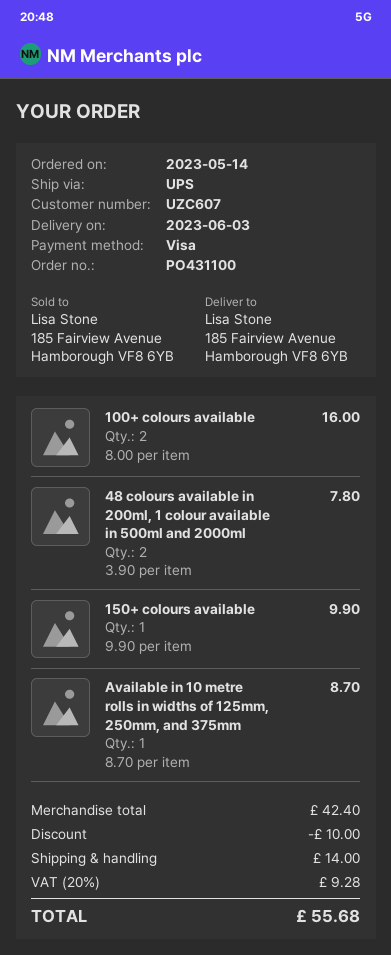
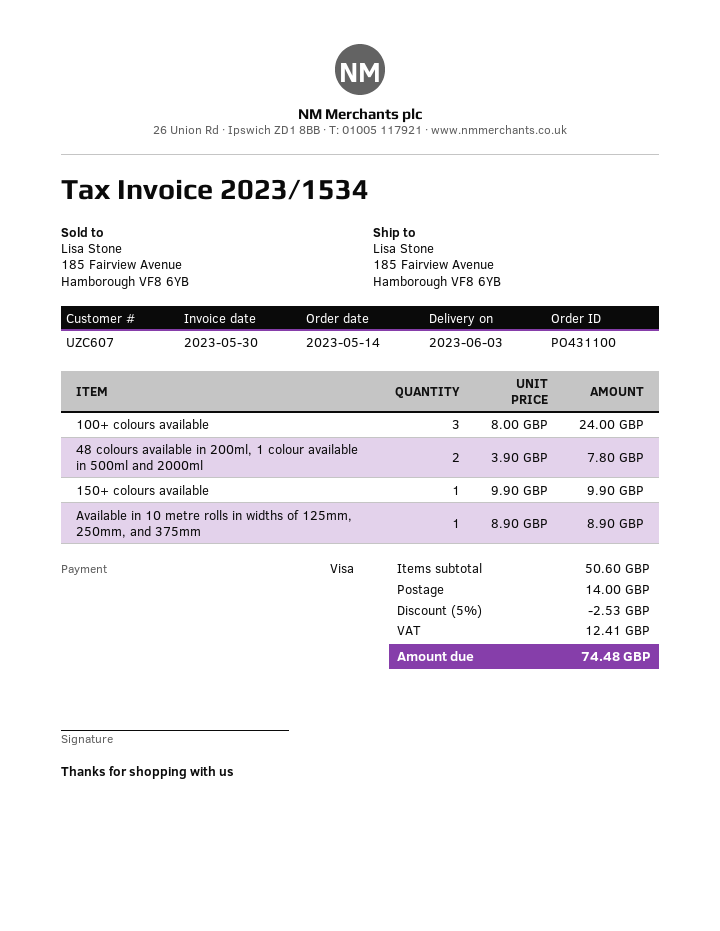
100+ colours available: 2 x 8.00 = 16.00 -> 3 x 8.00 = 24.00
Available in 10 metre rolls in widths of 125mm, 250mm, and 375mm: 1 x 8.70 = 8.70 -> 1 x 8.90 = 8.90
subtotal: 42.40 -> 50.60
discount: 10.00 -> 2.53
tax: 9.28 -> 12.41
total: 55.68 -> 74.48

